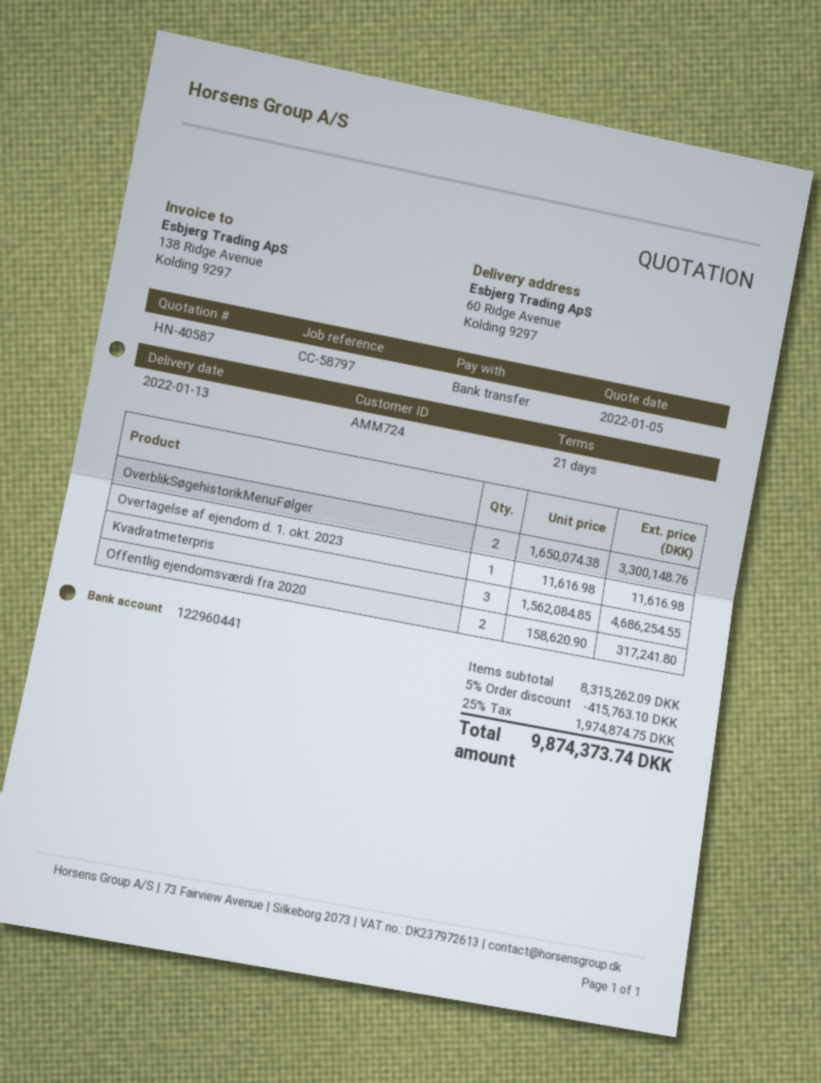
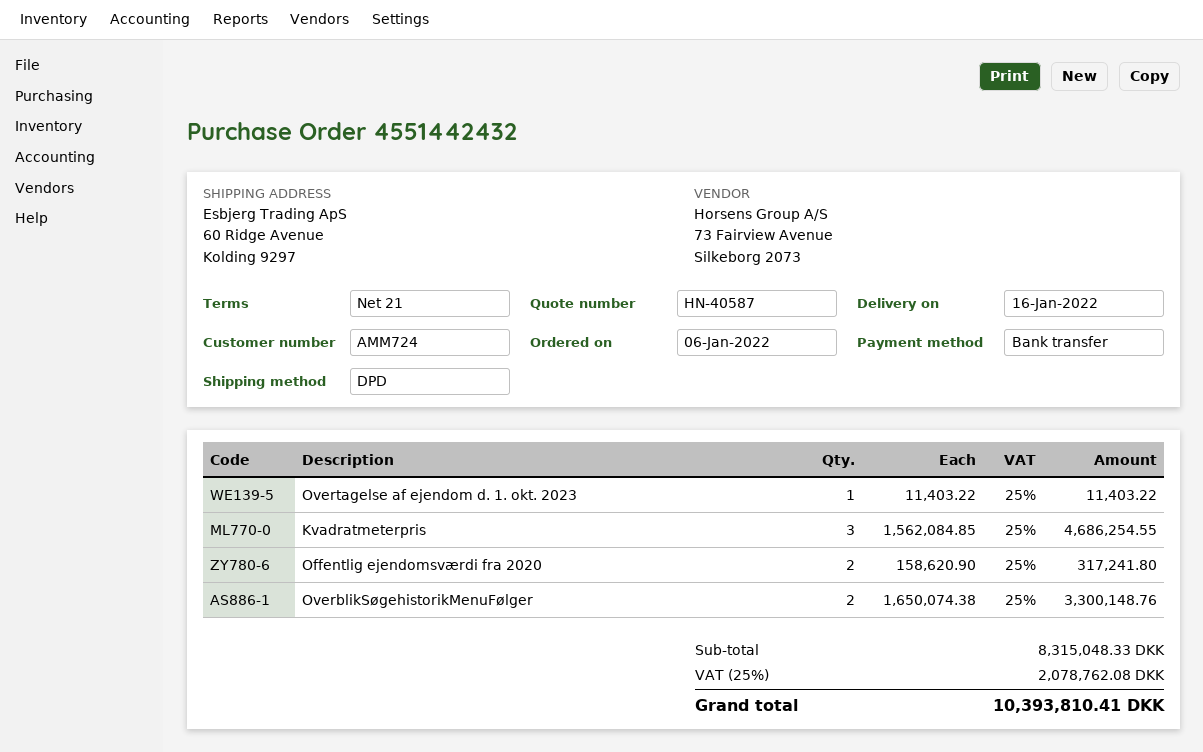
delivery date: 2022-01-13 -> 2022-01-16
Overtagelse af ejendom d. 1. okt. 2023: 1 x 11616.98 = 11616.98 -> 1 x 11403.22 = 11403.22
subtotal: 8315262.09 -> 8315048.33
discount: 5% = 415763.10 -> none
tax: 25% = 1974874.75 -> 25% = 2078762.08
total: 9874373.74 -> 10393810.41

